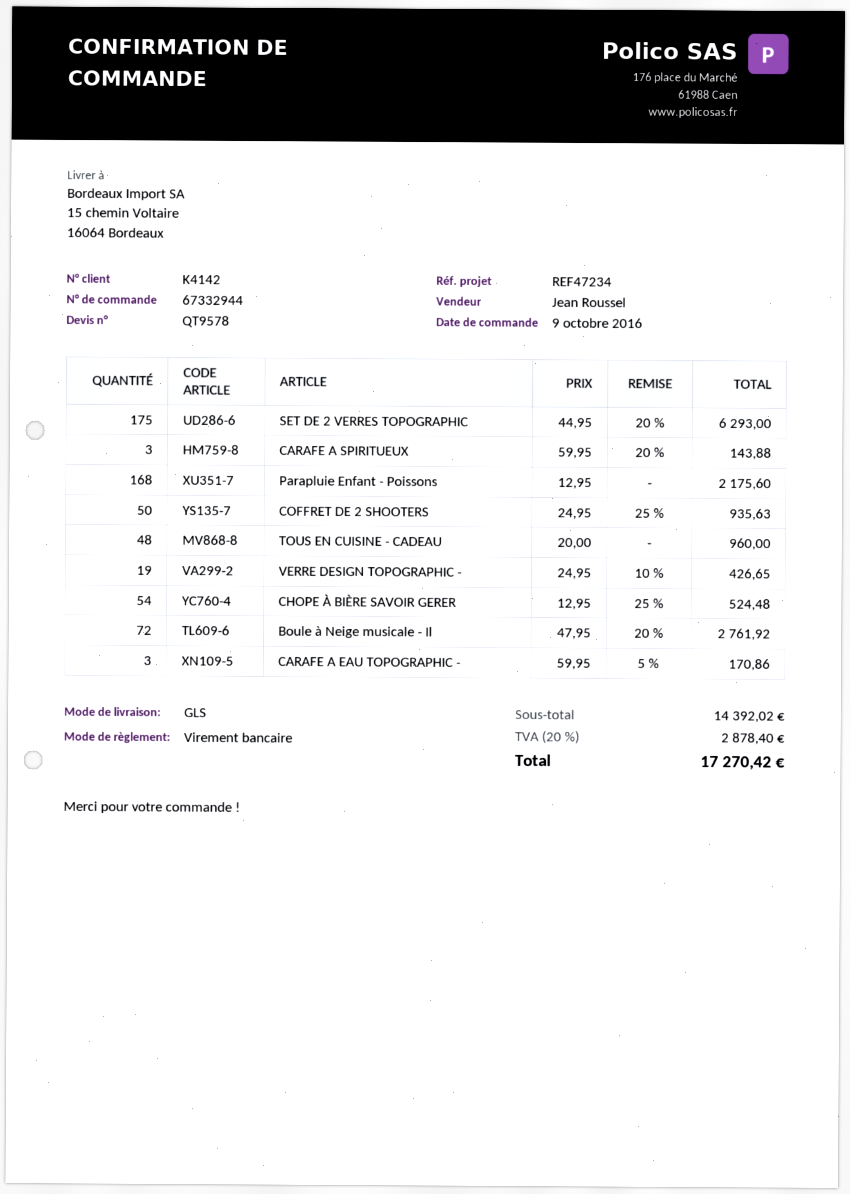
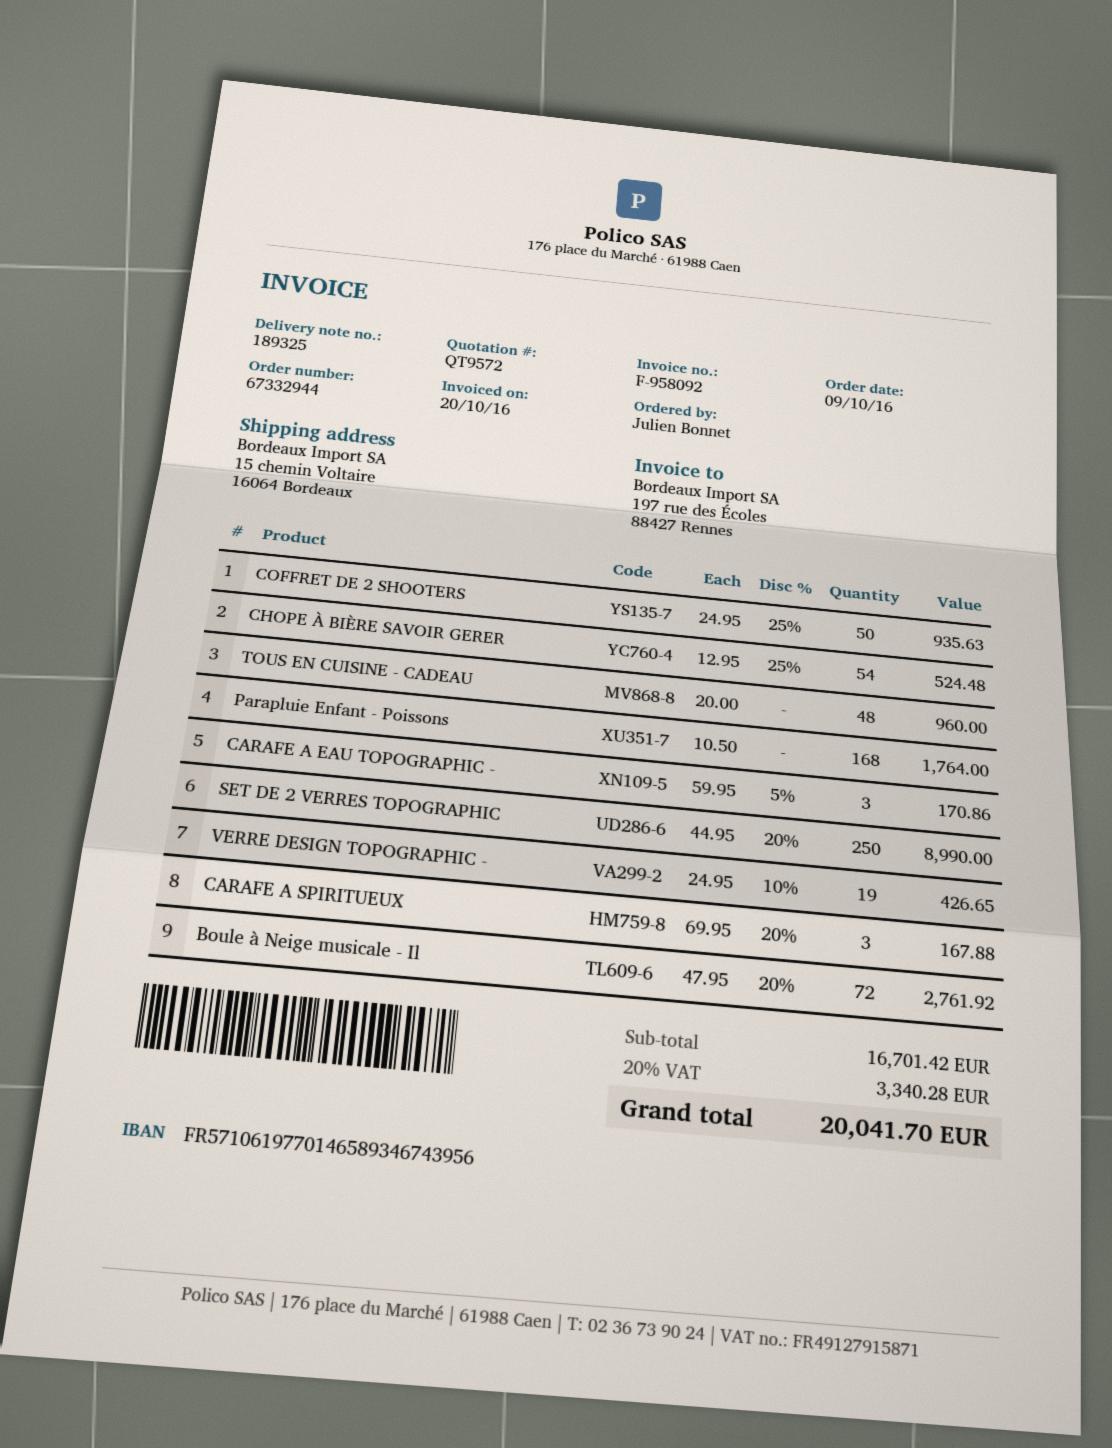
quote number: QT9578 -> QT9572
SET DE 2 VERRES TOPOGRAPHIC: 175 x 44.95 - 20% = 6293.00 -> 250 x 44.95 - 20% = 8990.00
CARAFE A SPIRITUEUX: 3 x 59.95 - 20% = 143.88 -> 3 x 69.95 - 20% = 167.88
Parapluie Enfant - Poissons: 168 x 12.95 = 2175.60 -> 168 x 10.50 = 1764.00
subtotal: 14392.02 -> 16701.42
tax: 20% = 2878.40 -> 20% = 3340.28
total: 17270.42 -> 20041.70

